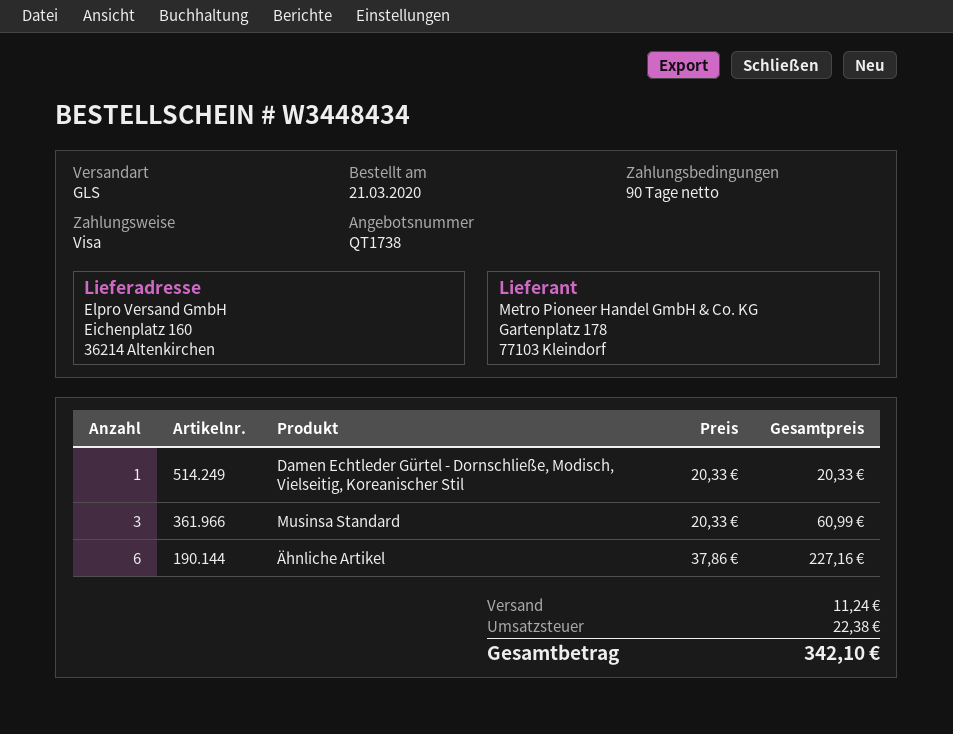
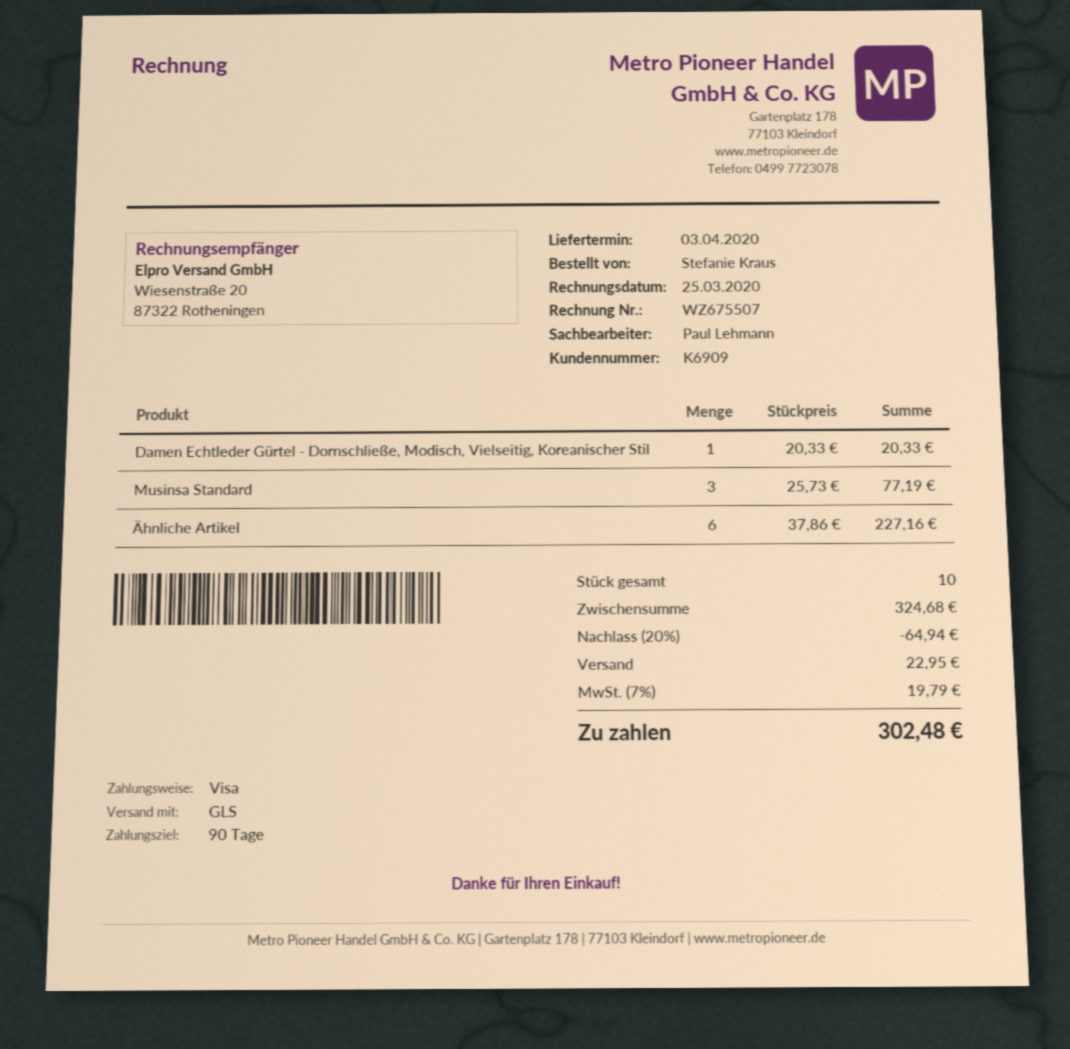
Musinsa Standard: 3 x 20.33 = 60.99 -> 3 x 25.73 = 77.19
discount: none -> 20% = 64.94
shipping: 11.24 -> 22.95
tax: 22.38 -> 19.79
total: 342.10 -> 302.48

